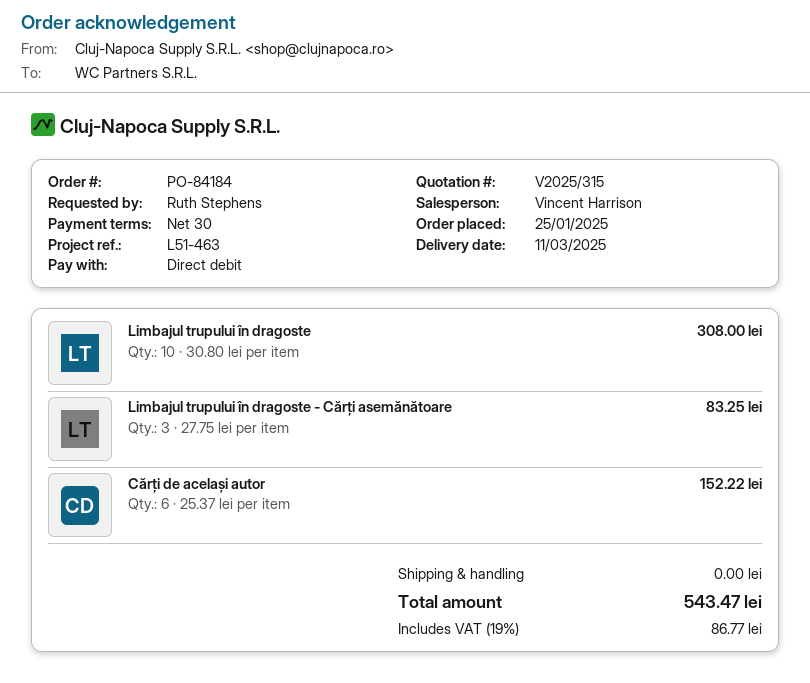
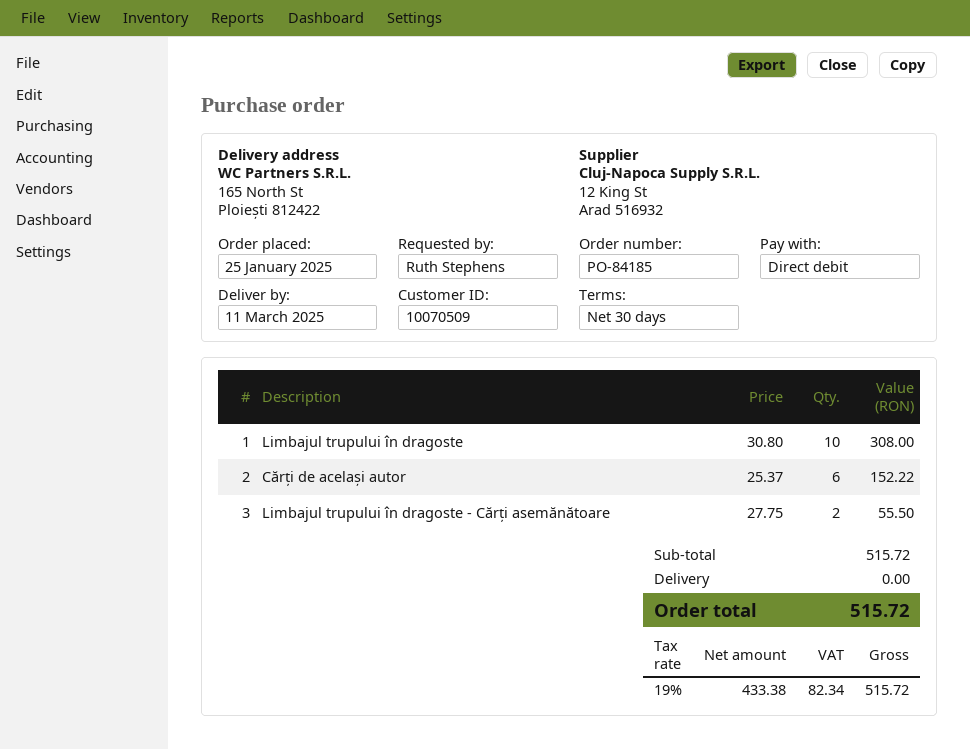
order number: PO-84184 -> PO-84185
Limbajul trupului în dragoste - Cărți asemănătoare: 3 x 27.75 = 83.25 -> 2 x 27.75 = 55.50
tax: 19% = 86.77 -> 19% = 82.34
total: 543.47 -> 515.72

